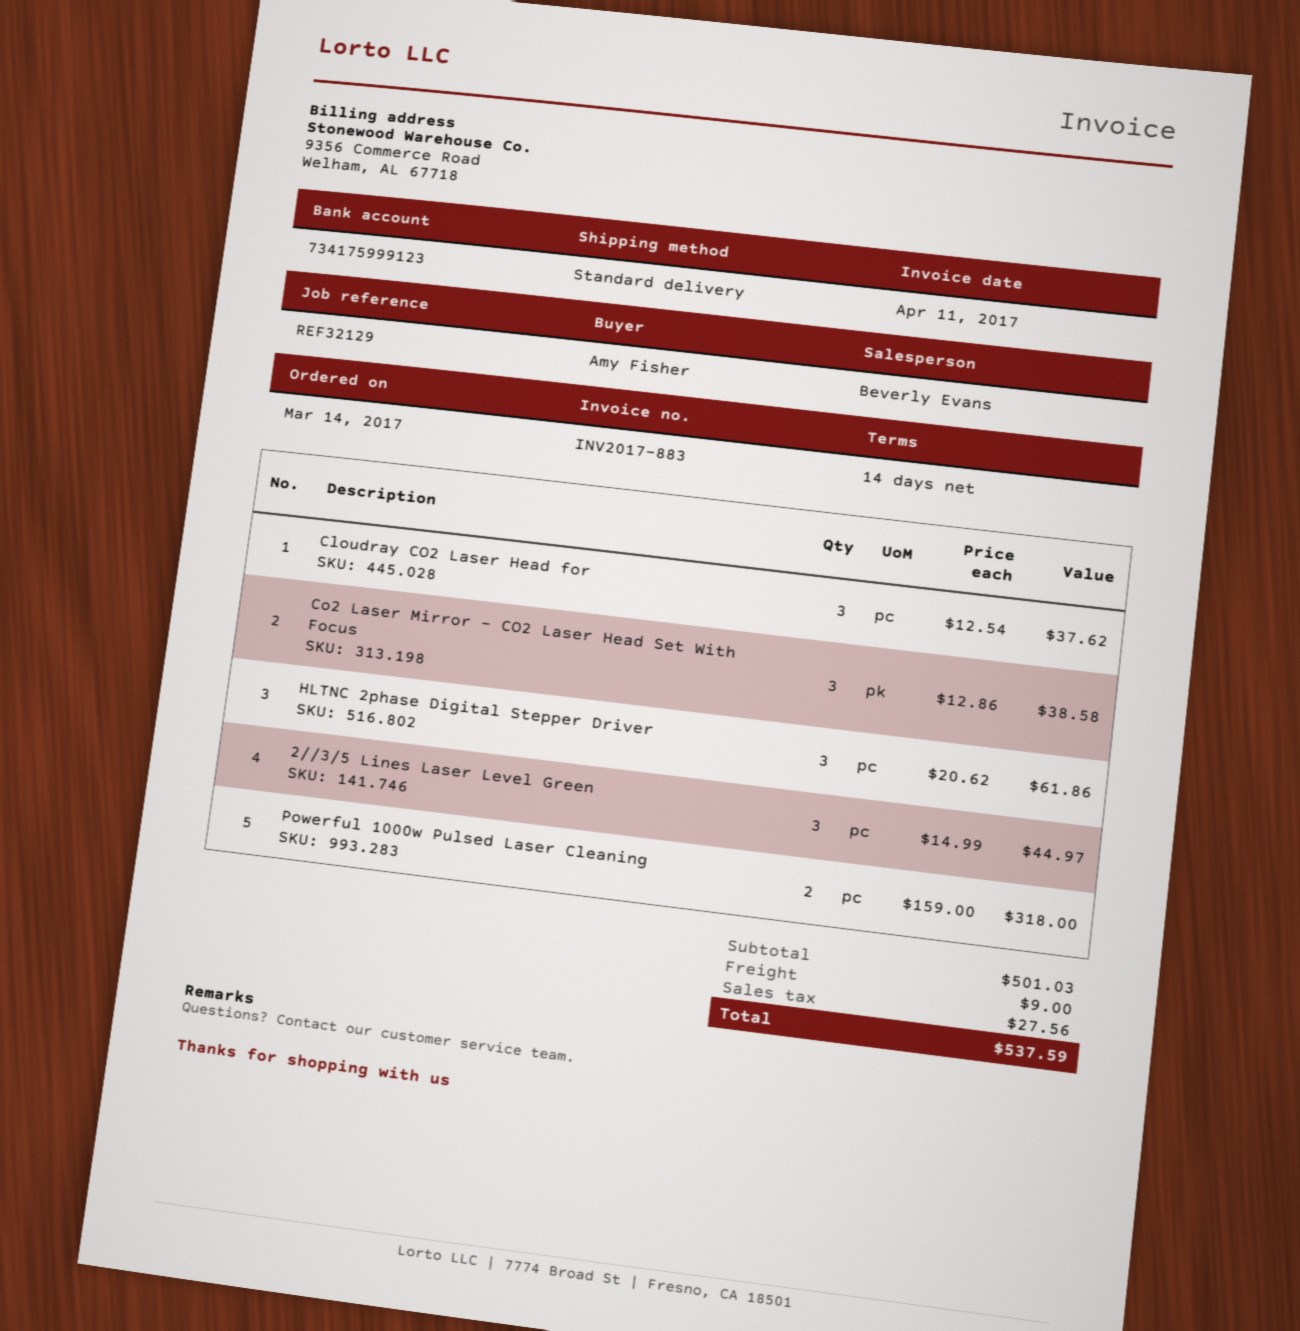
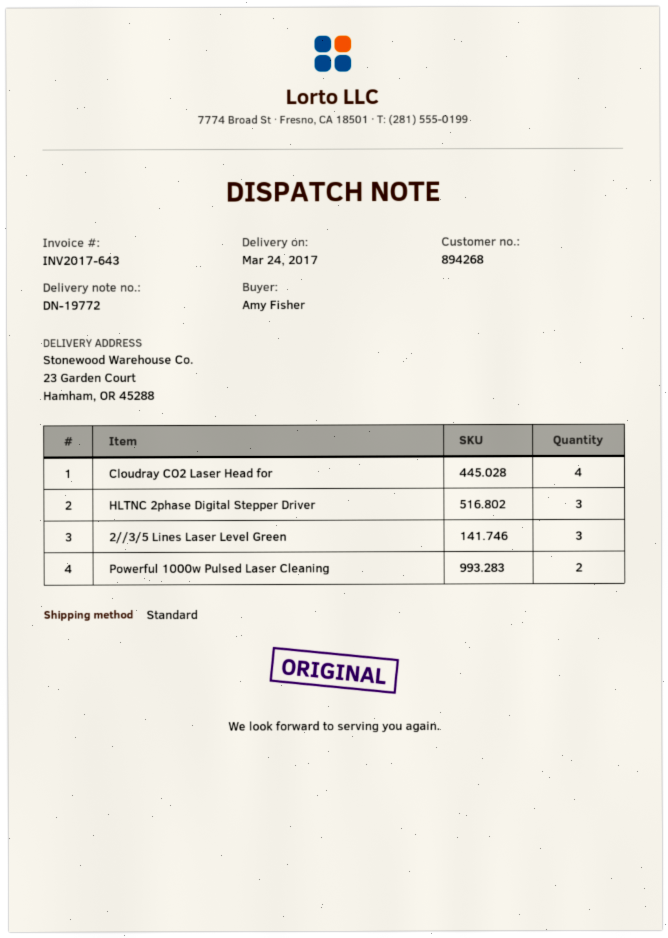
invoice number: INV2017-883 -> INV2017-643
Cloudray CO2 Laser Head for: 3 -> 4
Co2 Laser Mirror - CO2 Laser Head Set With Focus: 3 -> none

